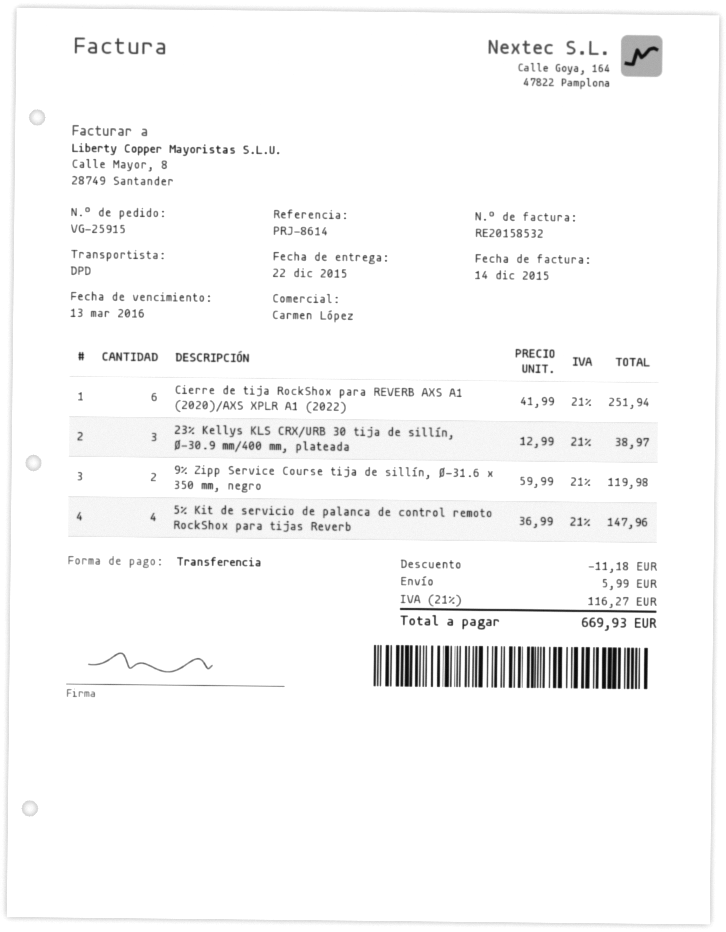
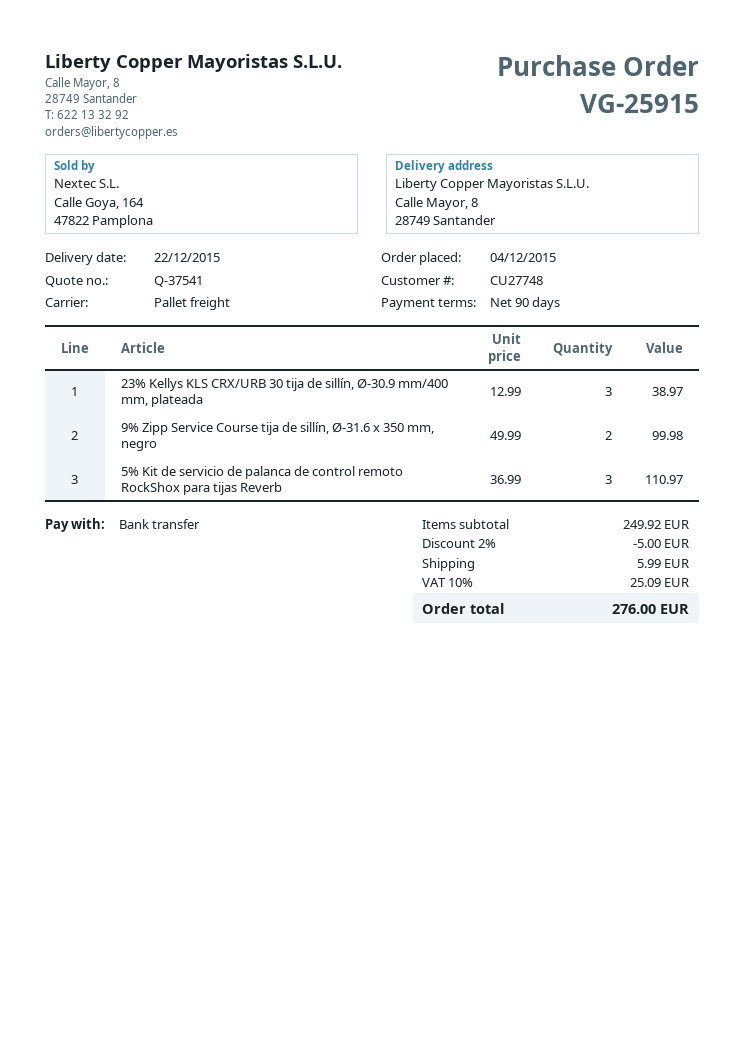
shipping method: DPD -> pallet freight
Cierre de tija RockShox para REVERB AXS A1 (2020)/AXS XPLR A1 (2022): 6 x 41.99 = 251.94 -> none
9% Zipp Service Course tija de sillín, Ø-31.6 x 350 mm, negro: 2 x 59.99 = 119.98 -> 2 x 49.99 = 99.98
5% Kit de servicio de palanca de control remoto RockShox para tijas Reverb: 4 x 36.99 = 147.96 -> 3 x 36.99 = 110.97
discount: 11.18 -> 5.00
tax: 21% = 116.27 -> 10% = 25.09
total: 669.93 -> 276.00

